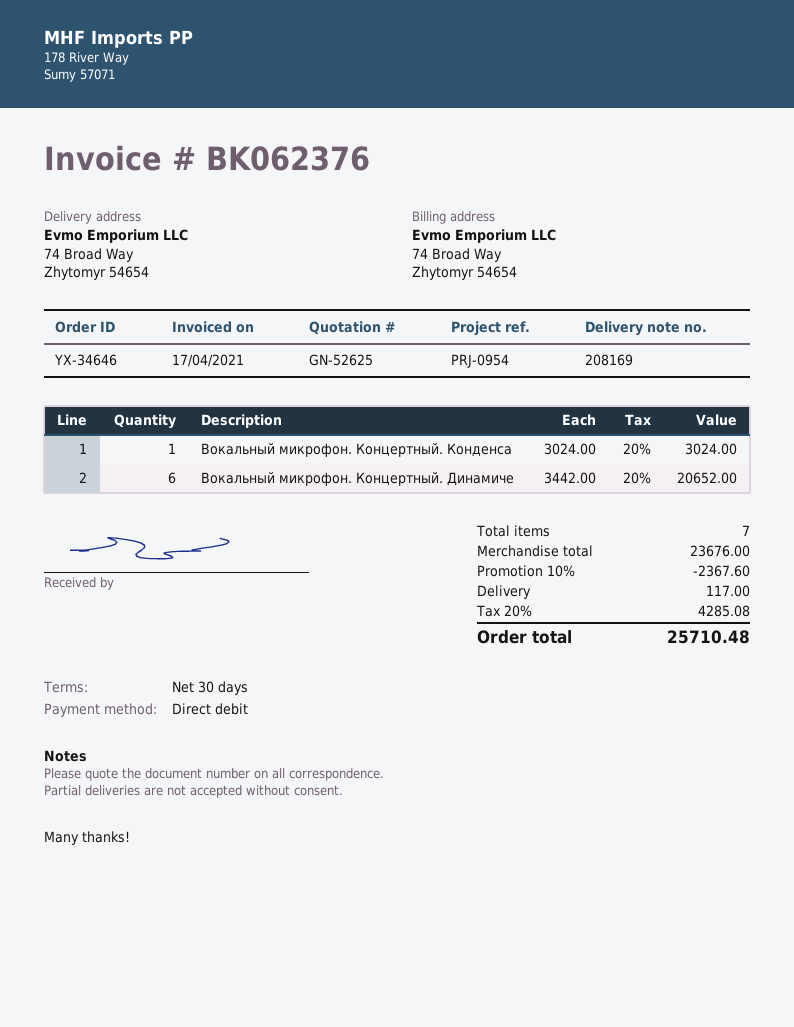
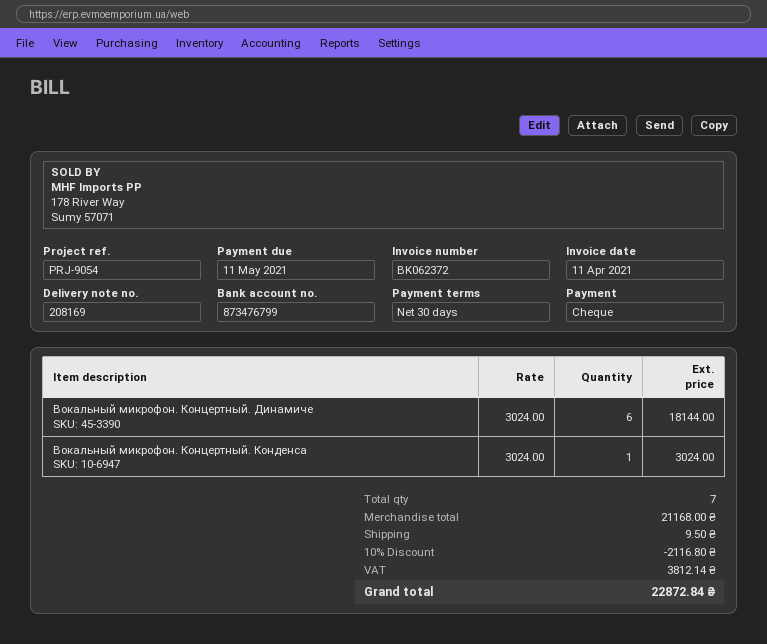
invoice number: BK062376 -> BK062372
invoice date: 2021-04-17 -> 2021-04-11
reference: PRJ-0954 -> PRJ-9054
payment method: direct debit -> cheque
Вокальный микрофон. Концертный. Динамиче: 6 x 3442.00 = 20652.00 -> 6 x 3024.00 = 18144.00
subtotal: 23676.00 -> 21168.00
discount: 10% = 2367.60 -> 10% = 2116.80
shipping: 117.00 -> 9.50
tax: 4285.08 -> 3812.14
total: 25710.48 -> 22872.84

